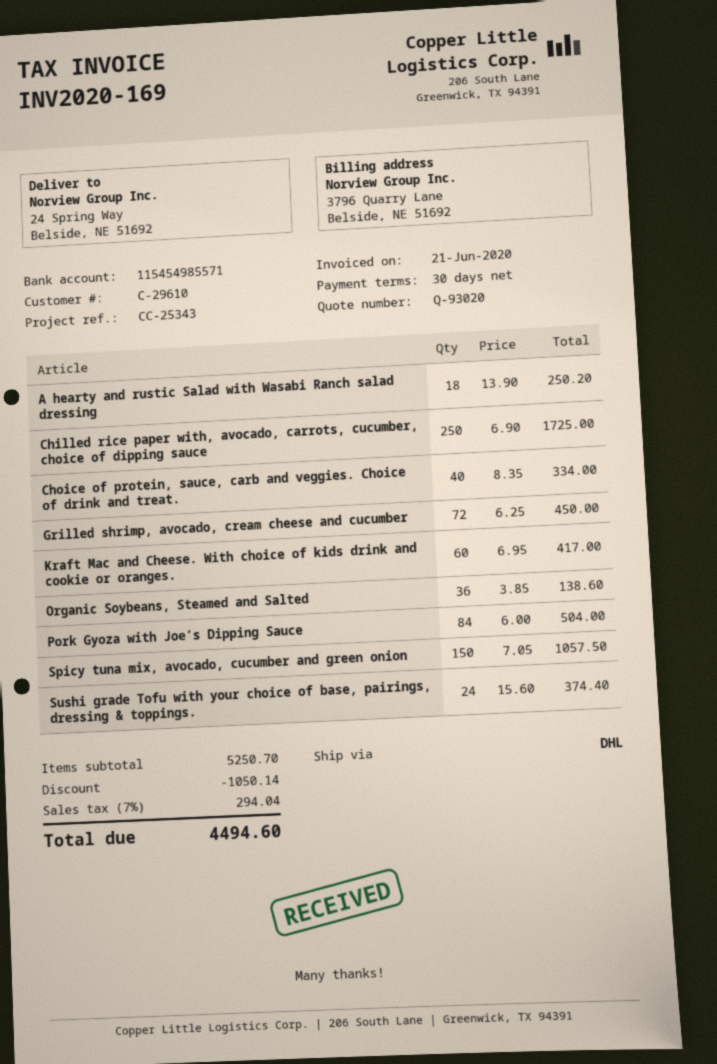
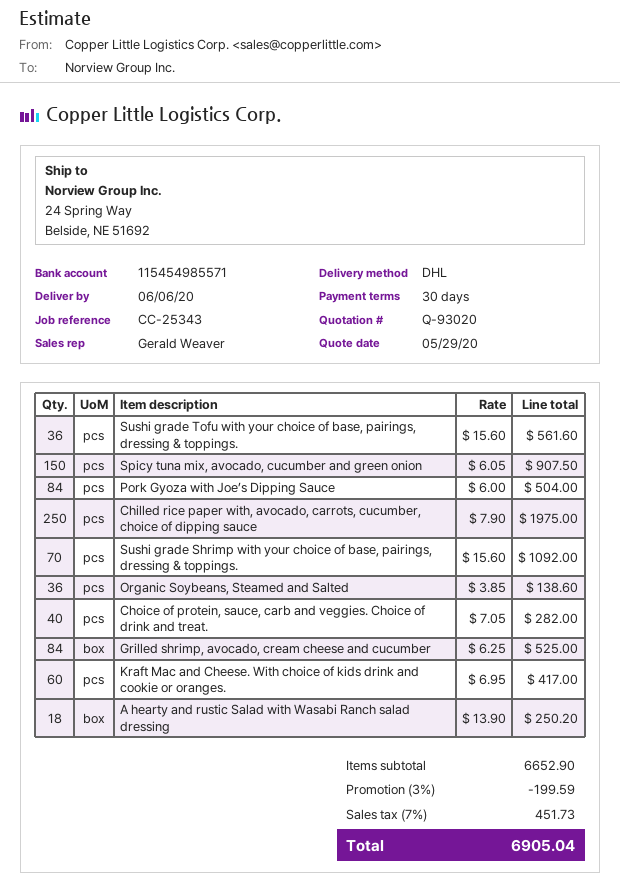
Chilled rice paper with, avocado, carrots, cucumber, choice of dipping sauce: 250 x 6.90 = 1725.00 -> 250 x 7.90 = 1975.00
Choice of protein, sauce, carb and veggies. Choice of drink and treat.: 40 x 8.35 = 334.00 -> 40 x 7.05 = 282.00
Grilled shrimp, avocado, cream cheese and cucumber: 72 x 6.25 = 450.00 -> 84 x 6.25 = 525.00
Spicy tuna mix, avocado, cucumber and green onion: 150 x 7.05 = 1057.50 -> 150 x 6.05 = 907.50
Sushi grade Tofu with your choice of base, pairings, dressing & toppings.: 24 x 15.60 = 374.40 -> 36 x 15.60 = 561.60
Sushi grade Shrimp with your choice of base, pairings, dressing & toppings.: none -> 70 x 15.60 = 1092.00
subtotal: 5250.70 -> 6652.90
discount: 1050.14 -> 199.59
tax: 7% = 294.04 -> 7% = 451.73
total: 4494.60 -> 6905.04

